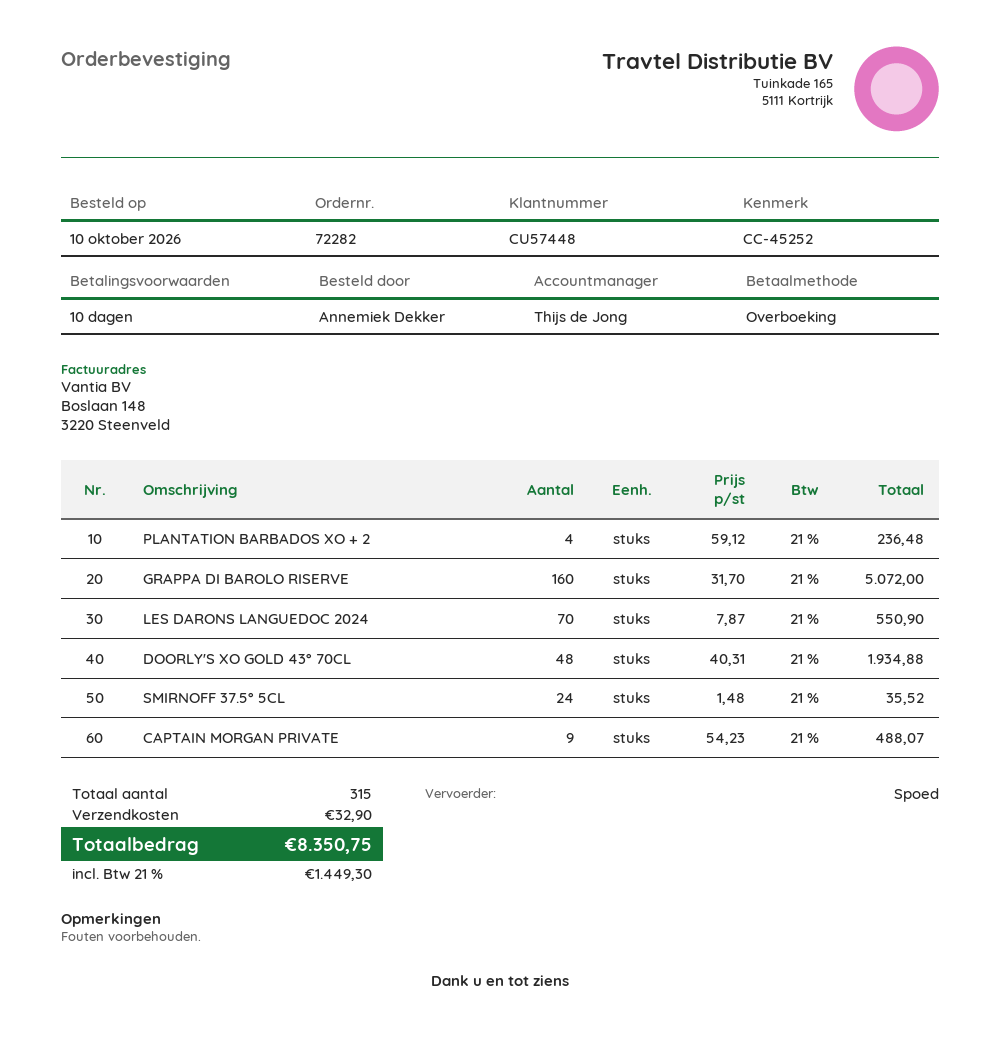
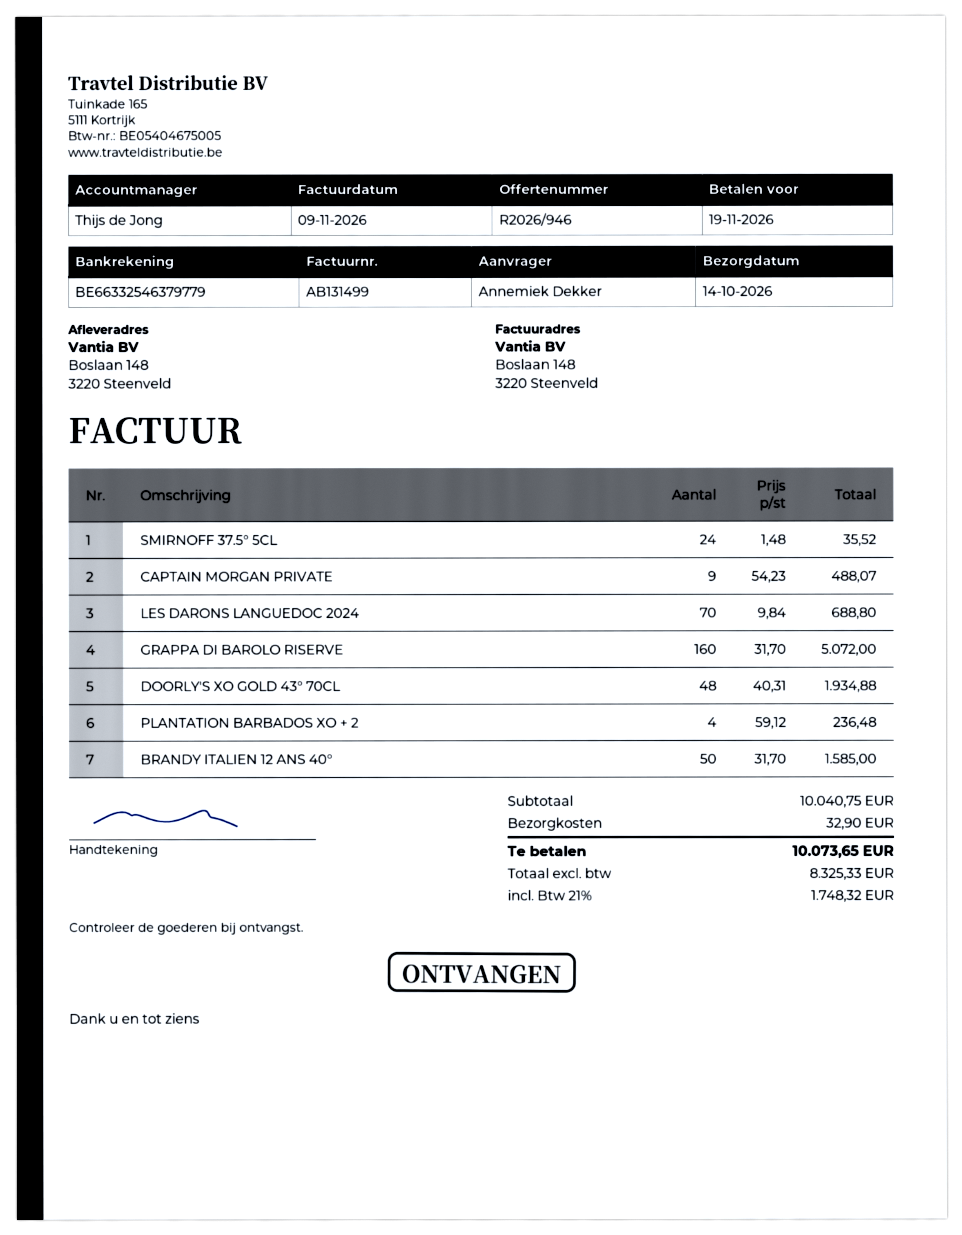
LES DARONS LANGUEDOC 2024: 70 x 7.87 = 550.90 -> 70 x 9.84 = 688.80
BRANDY ITALIEN 12 ANS 40°: none -> 50 x 31.70 = 1585.00
tax: 21% = 1449.30 -> 21% = 1748.32
total: 8350.75 -> 10073.65

